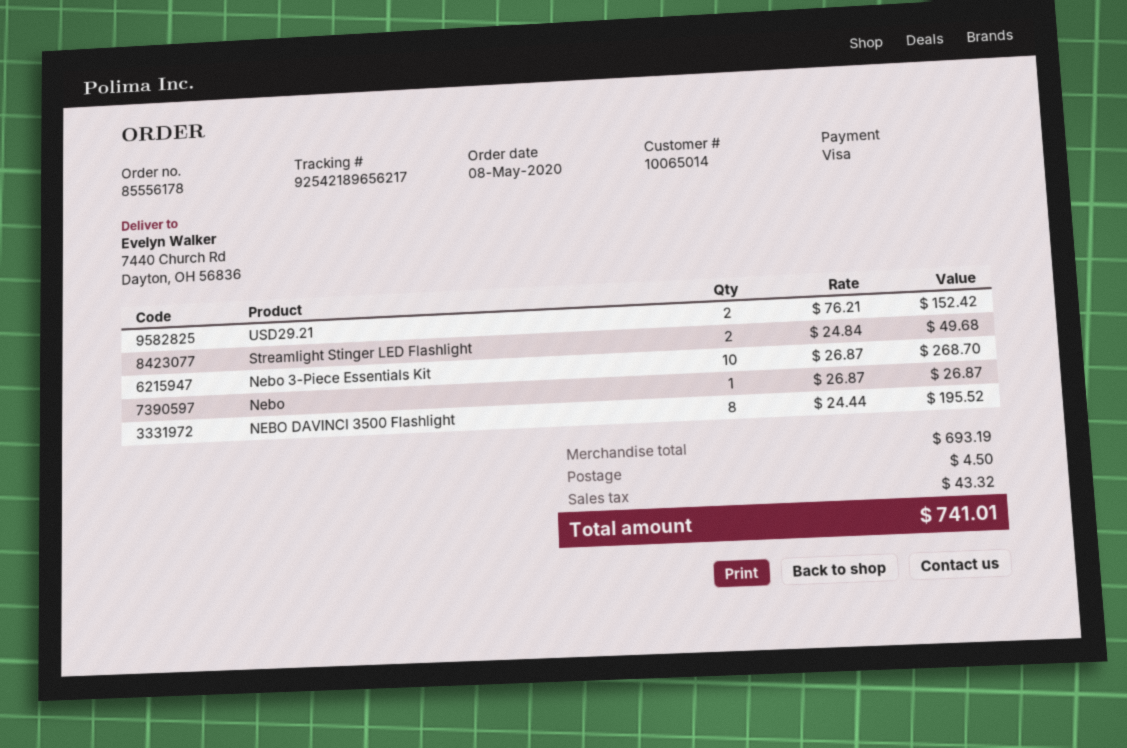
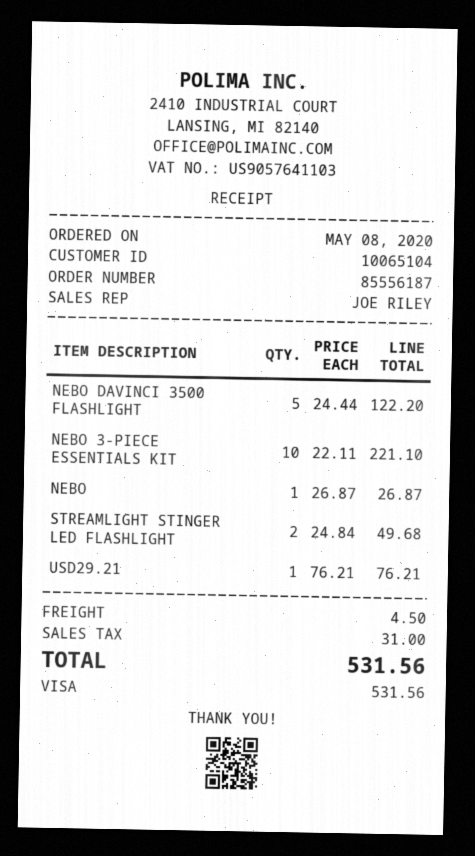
order number: 85556178 -> 85556187
customer number: 10065014 -> 10065104
USD29.21: 2 x 76.21 = 152.42 -> 1 x 76.21 = 76.21
Nebo 3-Piece Essentials Kit: 10 x 26.87 = 268.70 -> 10 x 22.11 = 221.10
NEBO DAVINCI 3500 Flashlight: 8 x 24.44 = 195.52 -> 5 x 24.44 = 122.20
tax: 43.32 -> 31.00
total: 741.01 -> 531.56

